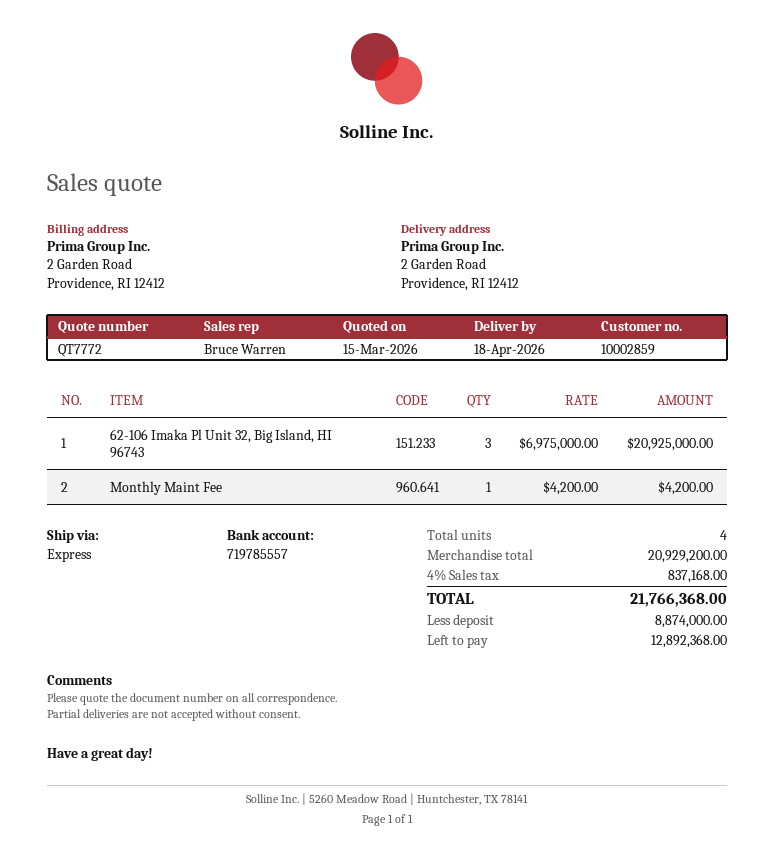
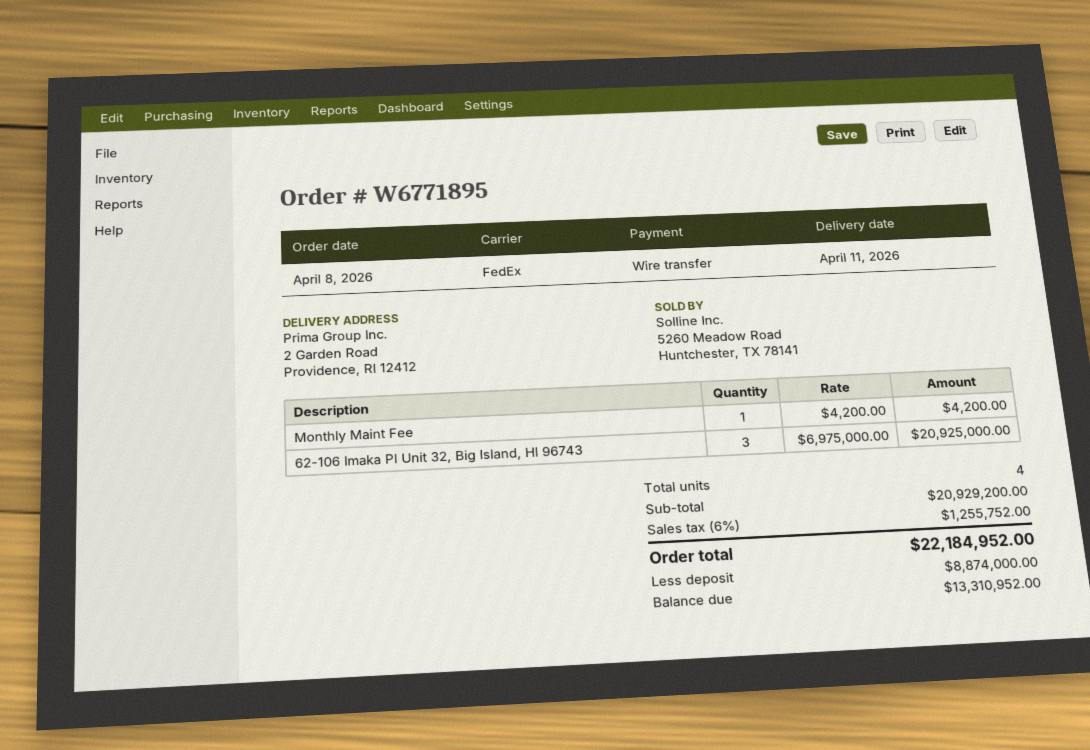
delivery date: 2026-04-18 -> 2026-04-11
shipping method: express -> FedEx
tax: 4% = 837168.00 -> 6% = 1255752.00
total: 21766368.00 -> 22184952.00
balance: 12892368.00 -> 13310952.00

